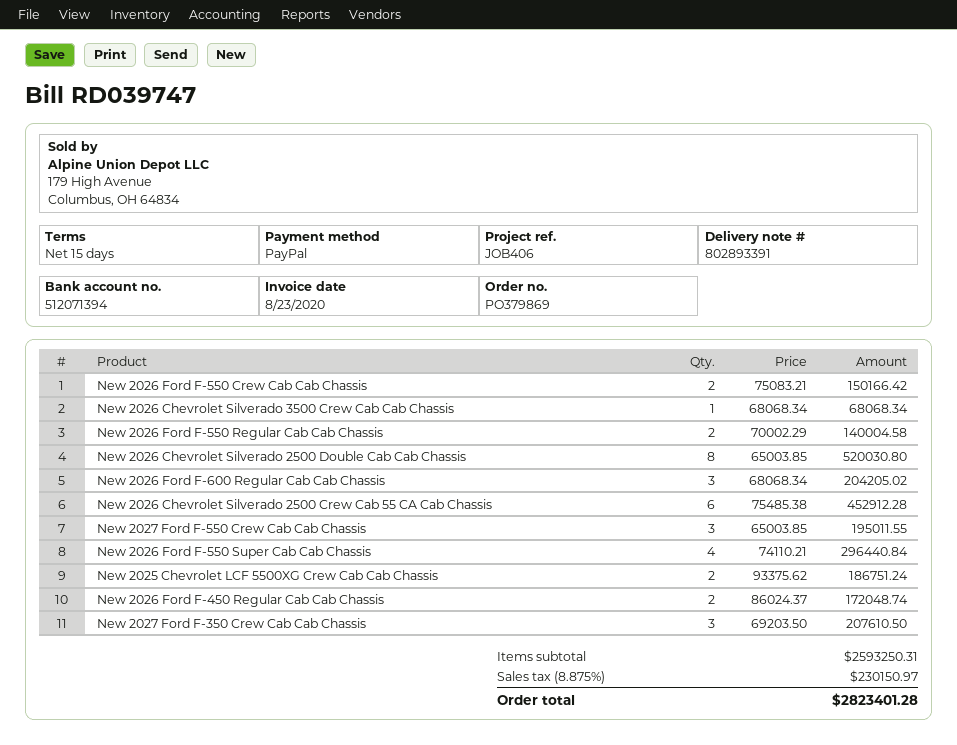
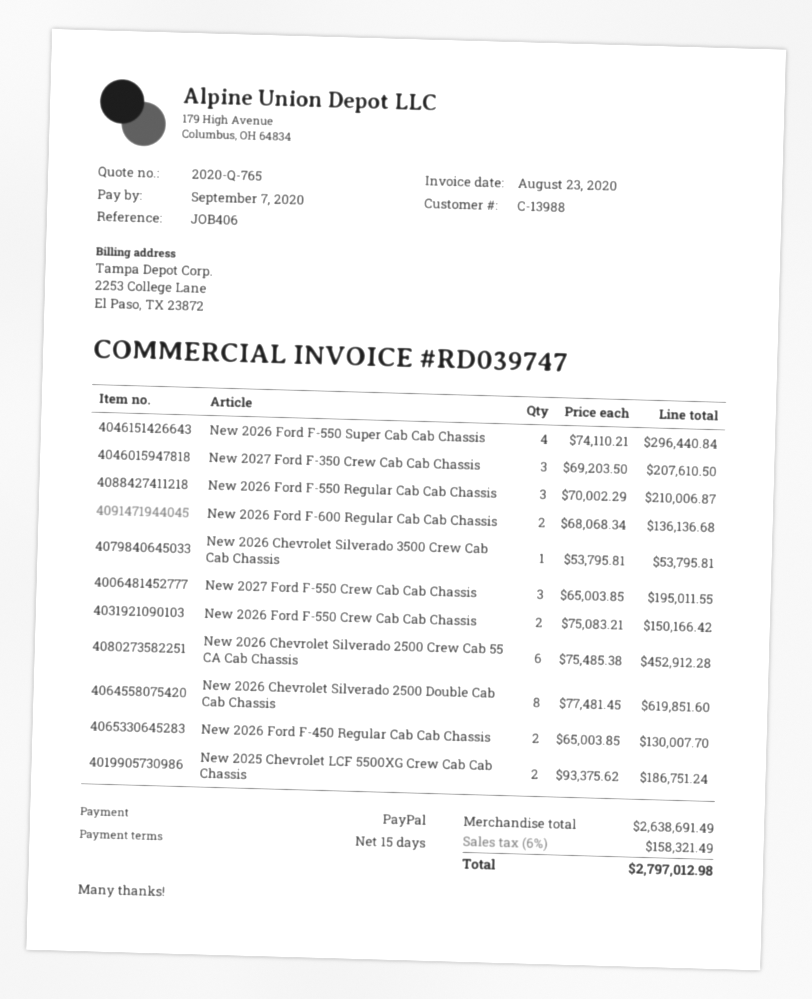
New 2026 Chevrolet Silverado 3500 Crew Cab Cab Chassis: 1 x 68068.34 = 68068.34 -> 1 x 53795.81 = 53795.81
New 2026 Ford F-550 Regular Cab Cab Chassis: 2 x 70002.29 = 140004.58 -> 3 x 70002.29 = 210006.87
New 2026 Chevrolet Silverado 2500 Double Cab Cab Chassis: 8 x 65003.85 = 520030.80 -> 8 x 77481.45 = 619851.60
New 2026 Ford F-600 Regular Cab Cab Chassis: 3 x 68068.34 = 204205.02 -> 2 x 68068.34 = 136136.68
New 2026 Ford F-450 Regular Cab Cab Chassis: 2 x 86024.37 = 172048.74 -> 2 x 65003.85 = 130007.70
subtotal: 2593250.31 -> 2638691.49
tax: 8.875% = 230150.97 -> 6% = 158321.49
total: 2823401.28 -> 2797012.98

